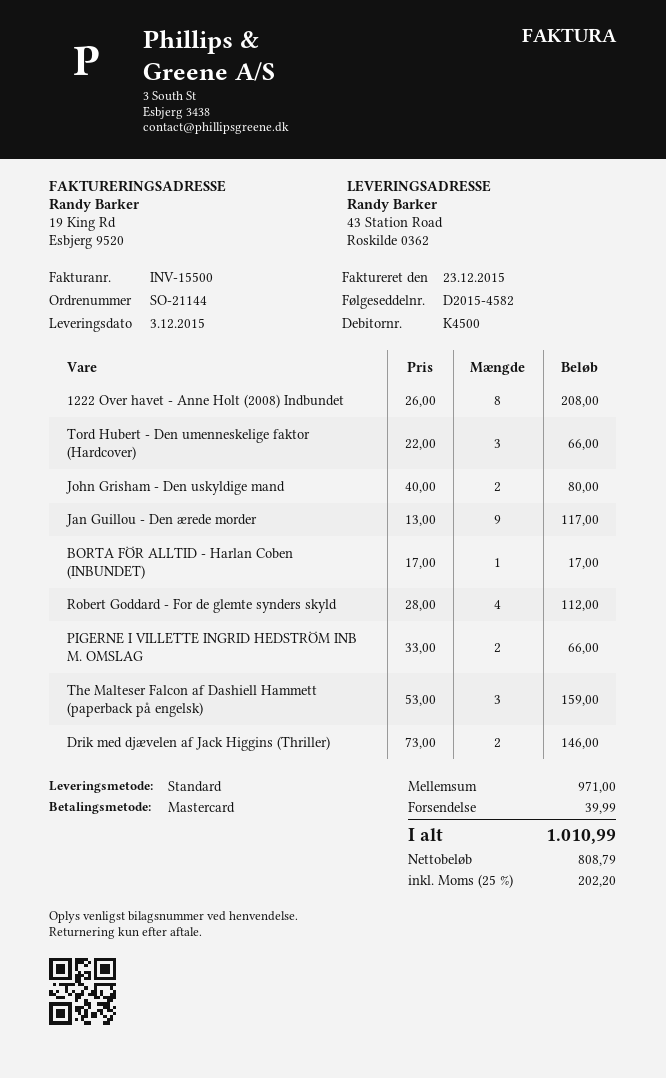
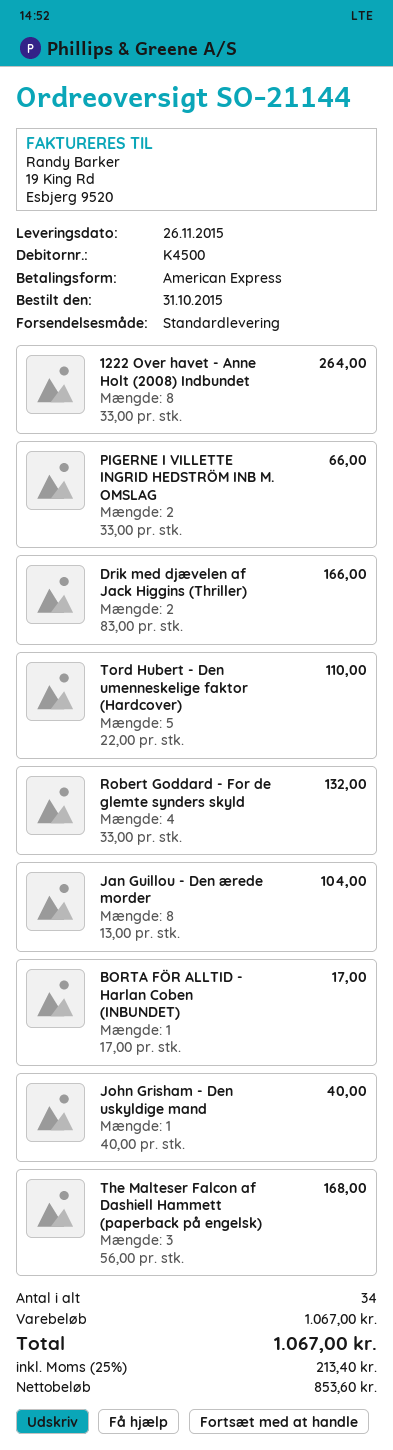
delivery date: 2015-12-03 -> 2015-11-26
payment method: Mastercard -> American Express
1222 Over havet - Anne Holt (2008) Indbundet: 8 x 26.00 = 208.00 -> 8 x 33.00 = 264.00
Tord Hubert - Den umenneskelige faktor (Hardcover): 3 x 22.00 = 66.00 -> 5 x 22.00 = 110.00
John Grisham - Den uskyldige mand: 2 x 40.00 = 80.00 -> 1 x 40.00 = 40.00
Jan Guillou - Den ærede morder: 9 x 13.00 = 117.00 -> 8 x 13.00 = 104.00
Robert Goddard - For de glemte synders skyld: 4 x 28.00 = 112.00 -> 4 x 33.00 = 132.00
The Malteser Falcon af Dashiell Hammett (paperback på engelsk): 3 x 53.00 = 159.00 -> 3 x 56.00 = 168.00
Drik med djævelen af Jack Higgins (Thriller): 2 x 73.00 = 146.00 -> 2 x 83.00 = 166.00
subtotal: 971.00 -> 1067.00
shipping: 39.99 -> none
net: 808.79 -> 853.60
tax: 25% = 202.20 -> 25% = 213.40
total: 1010.99 -> 1067.00

